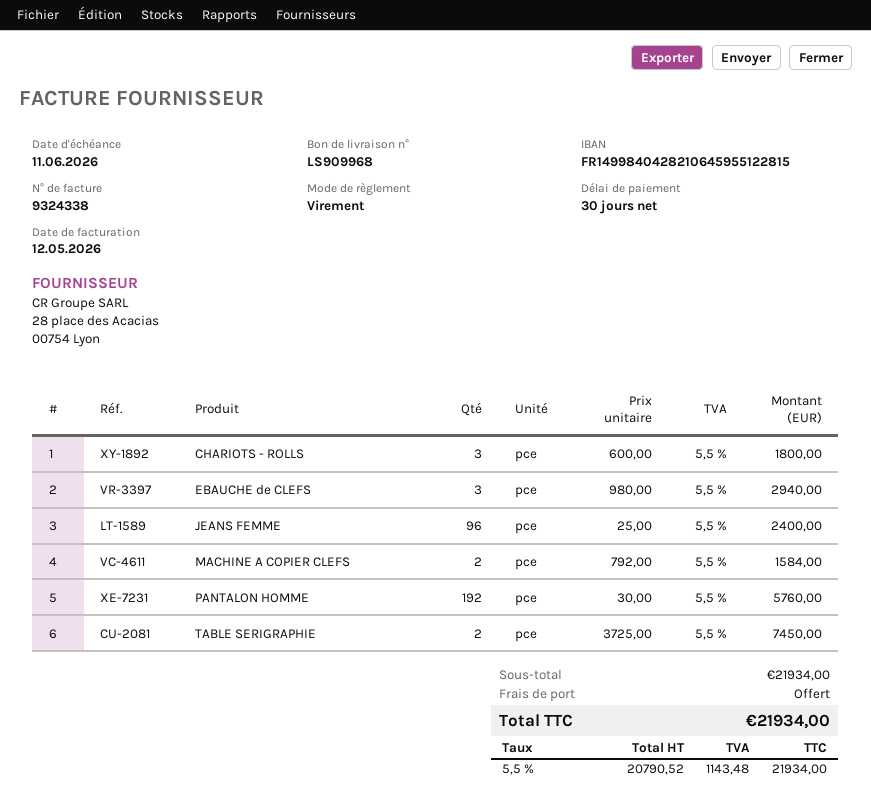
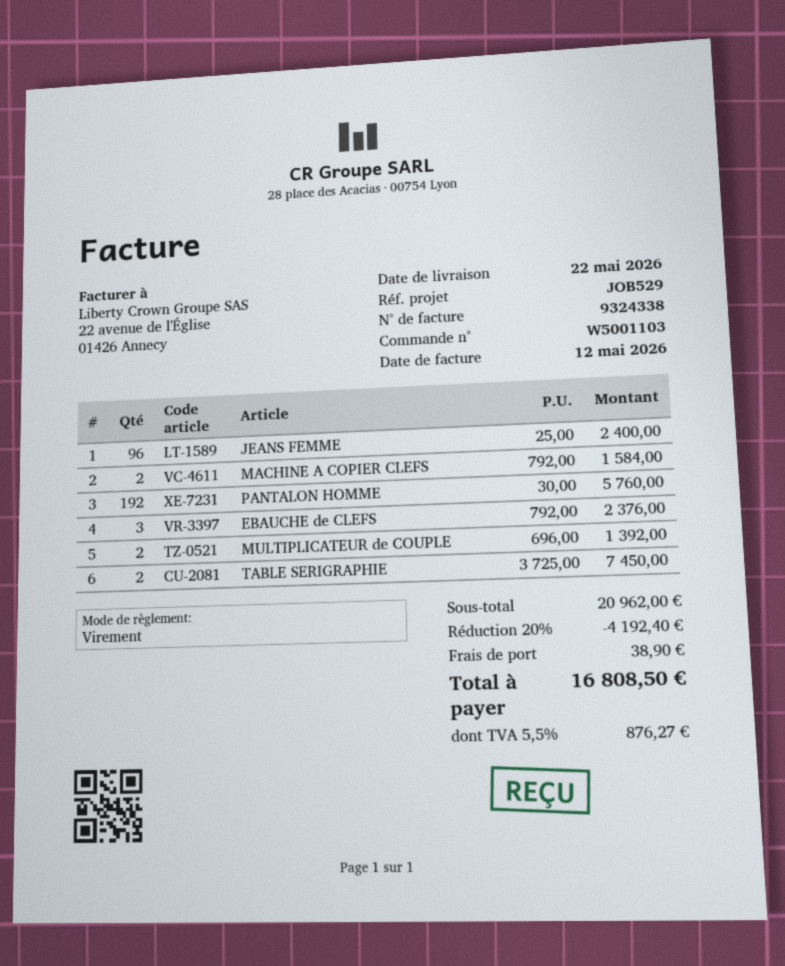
CHARIOTS - ROLLS: 3 x 600.00 = 1800.00 -> none
EBAUCHE de CLEFS: 3 x 980.00 = 2940.00 -> 3 x 792.00 = 2376.00
MULTIPLICATEUR de COUPLE: none -> 2 x 696.00 = 1392.00
subtotal: 21934.00 -> 20962.00
discount: none -> 20% = 4192.40
shipping: 0.00 -> 38.90
tax: 5.5% = 1143.48 -> 5.5% = 876.27
total: 21934.00 -> 16808.50

